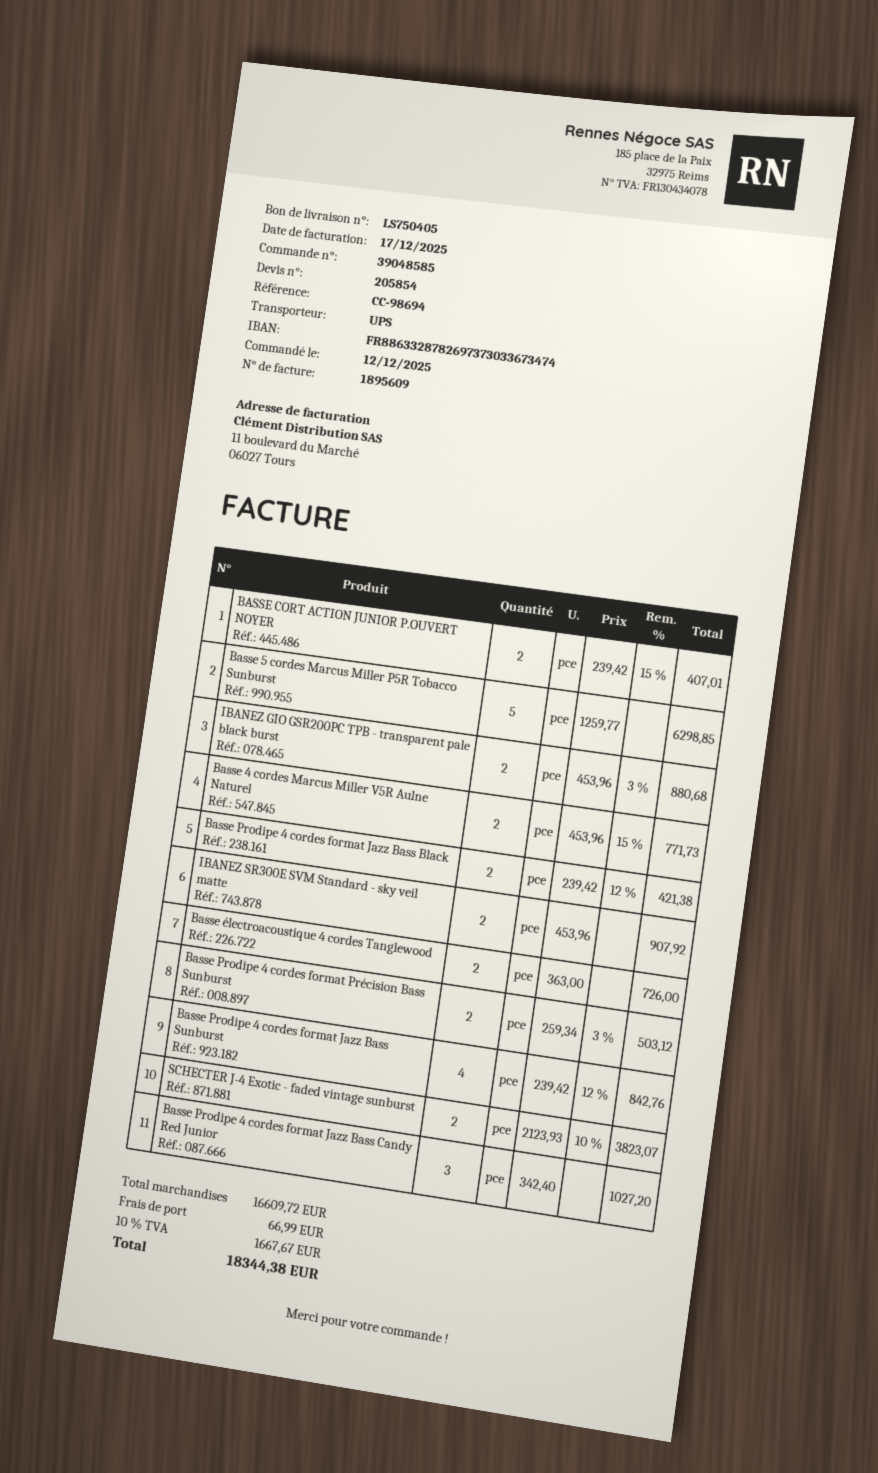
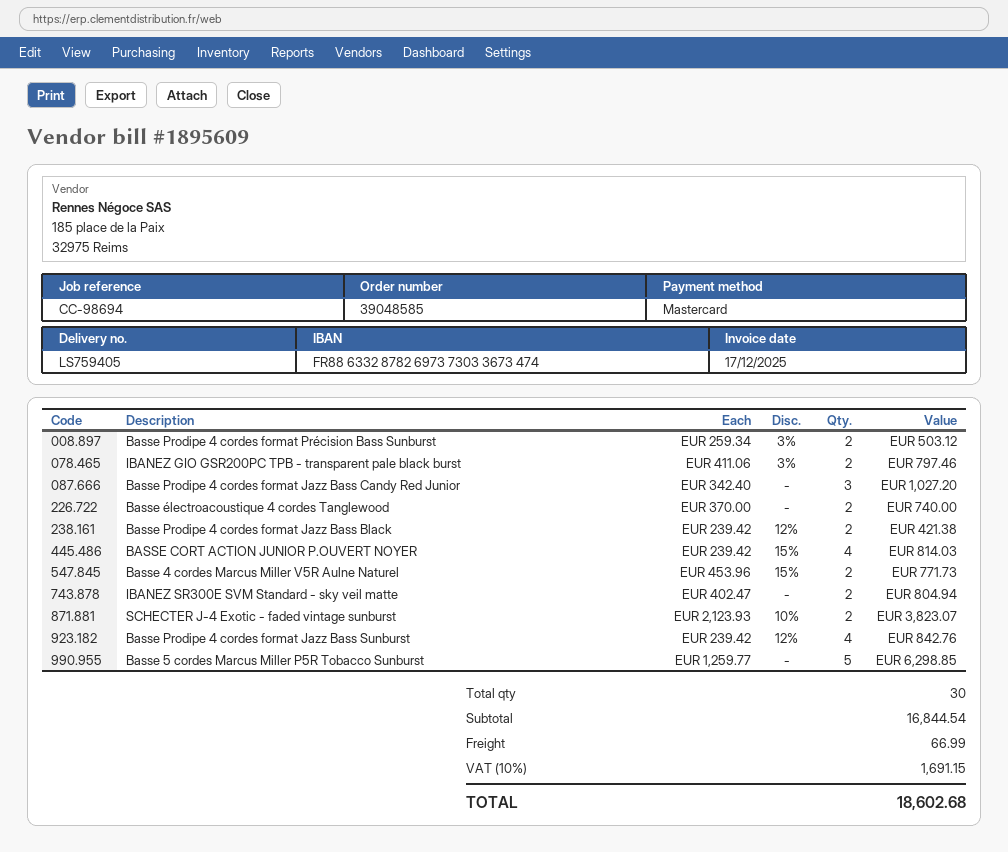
delivery note number: LS750405 -> LS759405
BASSE CORT ACTION JUNIOR P.OUVERT NOYER: 2 x 239.42 - 15% = 407.01 -> 4 x 239.42 - 15% = 814.03
IBANEZ GIO GSR200PC TPB - transparent pale black burst: 2 x 453.96 - 3% = 880.68 -> 2 x 411.06 - 3% = 797.46
IBANEZ SR300E SVM Standard - sky veil matte: 2 x 453.96 = 907.92 -> 2 x 402.47 = 804.94
Basse électroacoustique 4 cordes Tanglewood: 2 x 363.00 = 726.00 -> 2 x 370.00 = 740.00
subtotal: 16609.72 -> 16844.54
tax: 10% = 1667.67 -> 10% = 1691.15
total: 18344.38 -> 18602.68

